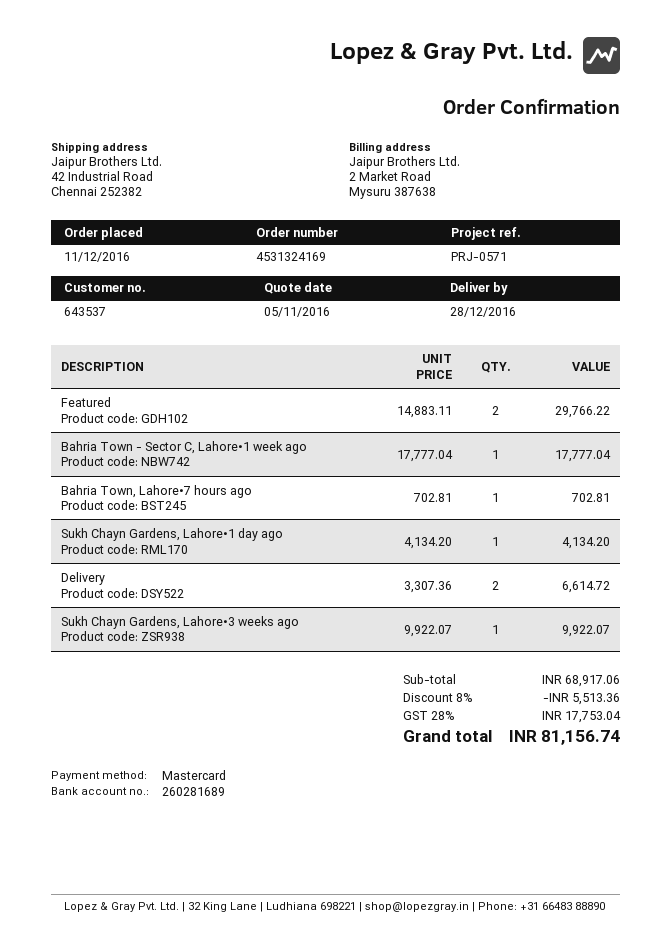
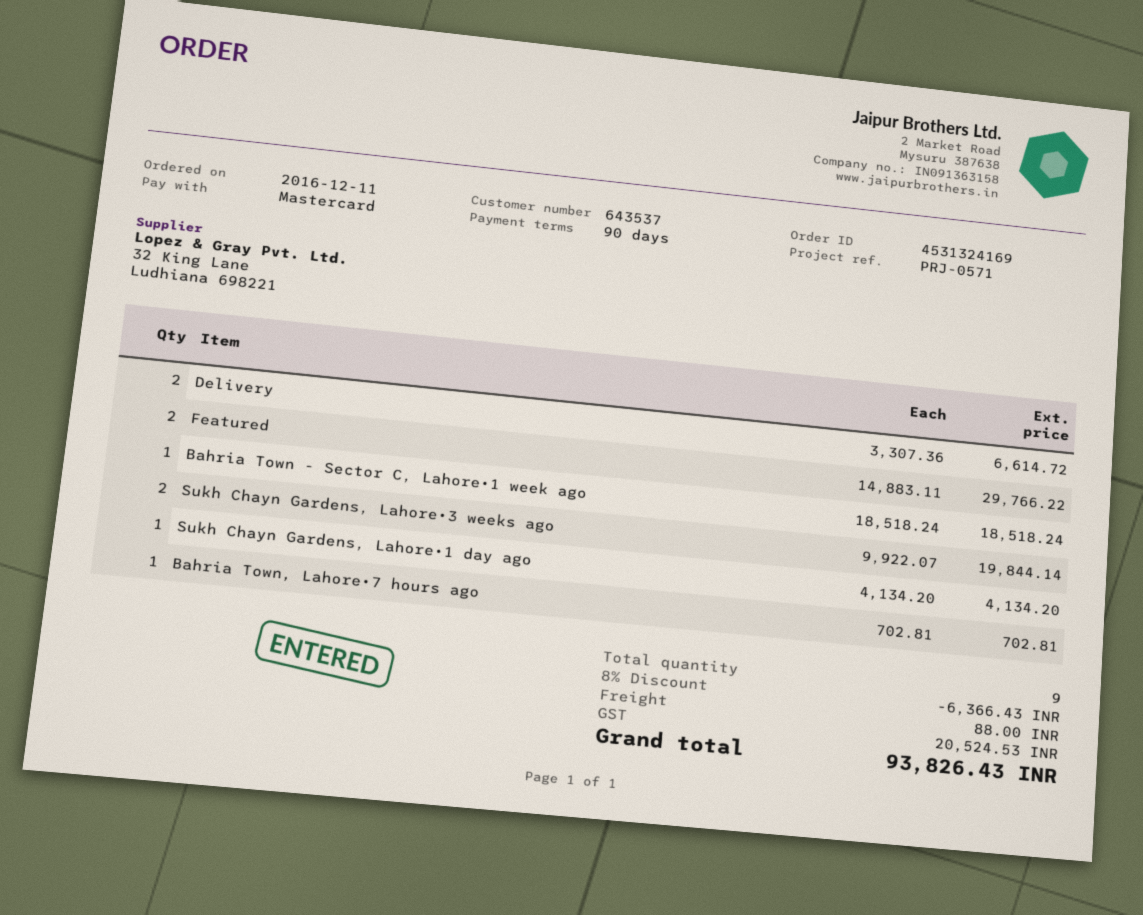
Bahria Town - Sector C, Lahore•1 week ago: 1 x 17777.04 = 17777.04 -> 1 x 18518.24 = 18518.24
Sukh Chayn Gardens, Lahore•3 weeks ago: 1 x 9922.07 = 9922.07 -> 2 x 9922.07 = 19844.14
discount: 8% = 5513.36 -> 8% = 6366.43
shipping: none -> 88.00
tax: 17753.04 -> 20524.53
total: 81156.74 -> 93826.43

